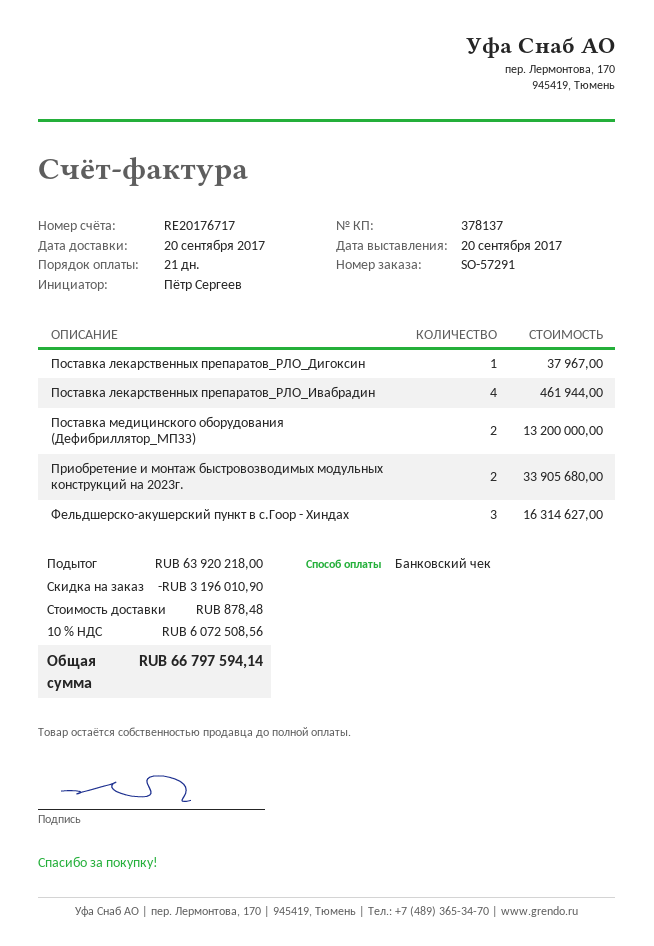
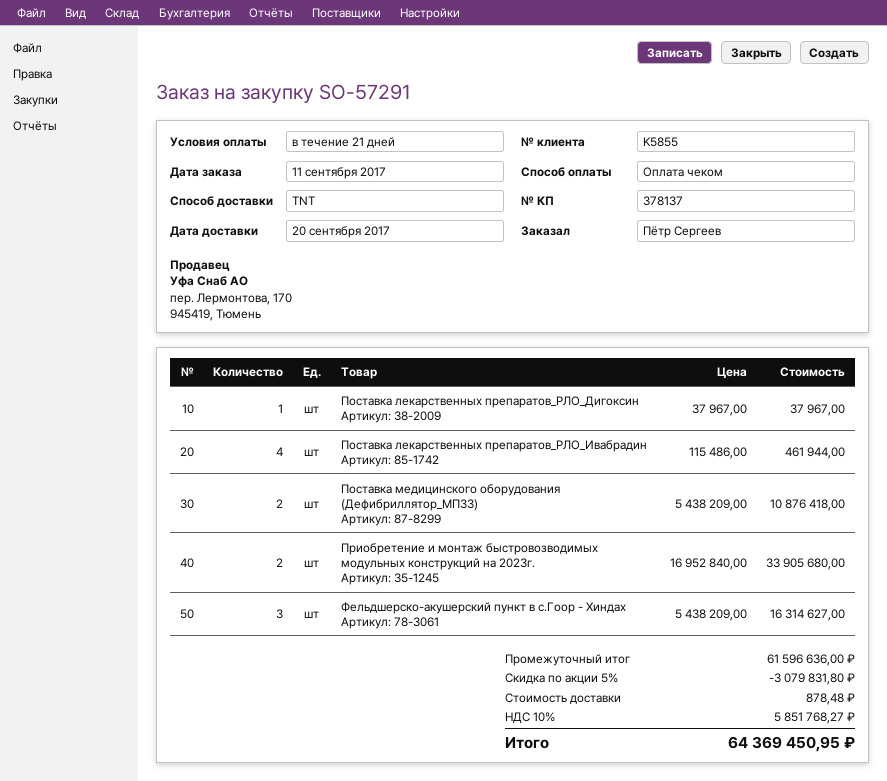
Поставка медицинского оборудования (Дефибриллятор_МПЗЗ): 2 for 13200000.00 -> 2 for 10876418.00
subtotal: 63920218.00 -> 61596636.00
discount: 3196010.90 -> 3079831.80
tax: 10% = 6072508.56 -> 10% = 5851768.27
total: 66797594.14 -> 64369450.95

